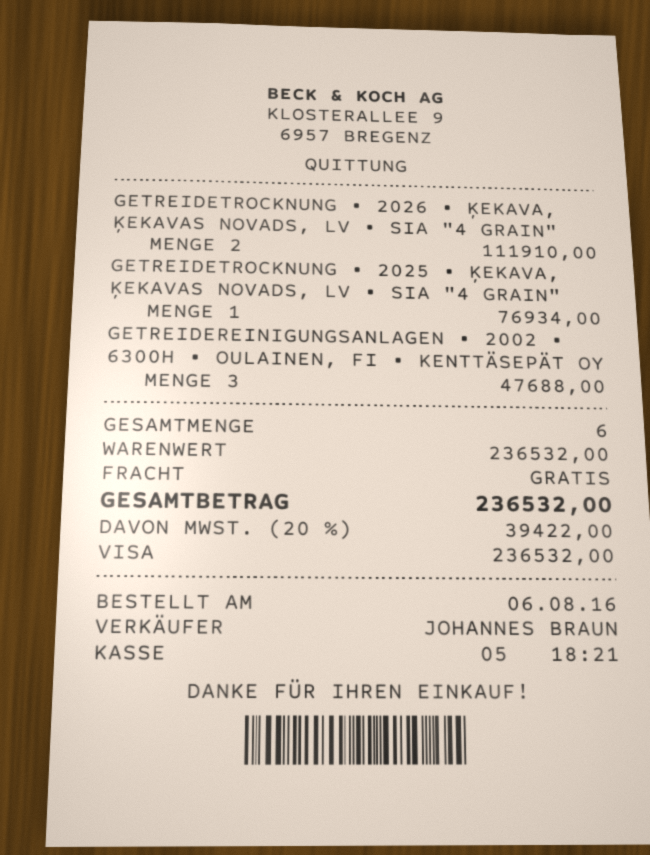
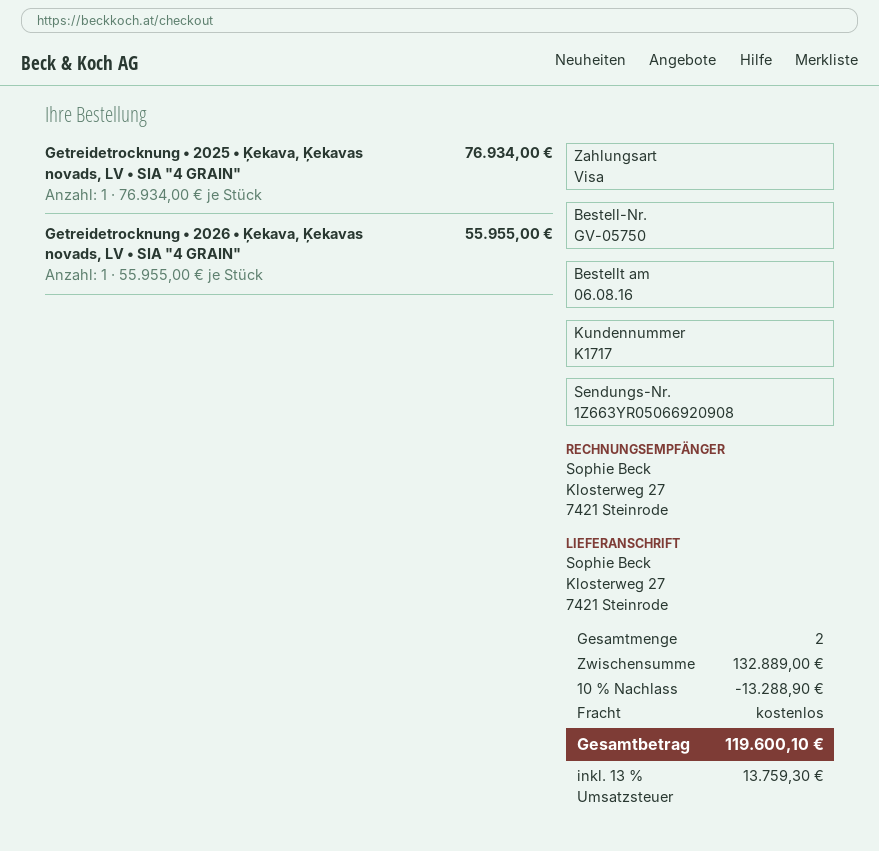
GETREIDETROCKNUNG • 2026 • ĶEKAVA, ĶEKAVAS NOVADS, LV • SIA "4 GRAIN": 2 for 111910.00 -> 1 for 55955.00
GETREIDEREINIGUNGSANLAGEN • 2002 • 6300H • OULAINEN, FI • KENTTÄSEPÄT OY: 3 for 47688.00 -> none
total quantity: 6 -> 2
subtotal: 236532.00 -> 132889.00
discount: none -> 10% = 13288.90
tax: 20% = 39422.00 -> 13% = 13759.30
total: 236532.00 -> 119600.10

